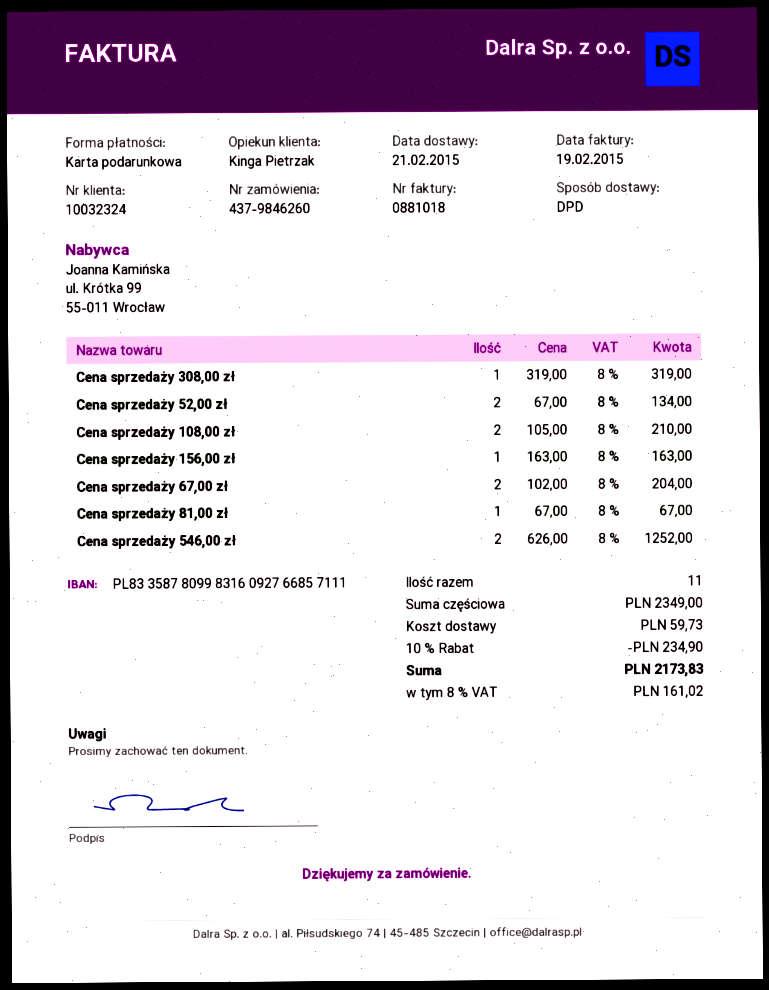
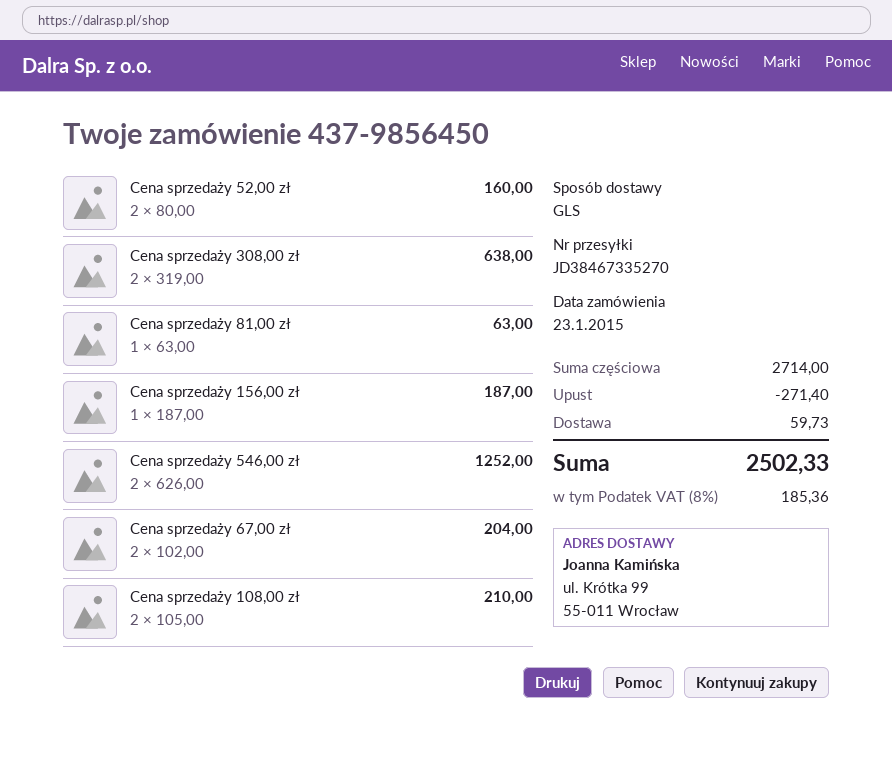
order number: 437-9846260 -> 437-9856450
shipping method: DPD -> GLS
Cena sprzedaży 308,00 zł: 1 x 319.00 = 319.00 -> 2 x 319.00 = 638.00
Cena sprzedaży 52,00 zł: 2 x 67.00 = 134.00 -> 2 x 80.00 = 160.00
Cena sprzedaży 156,00 zł: 1 x 163.00 = 163.00 -> 1 x 187.00 = 187.00
Cena sprzedaży 81,00 zł: 1 x 67.00 = 67.00 -> 1 x 63.00 = 63.00
subtotal: 2349.00 -> 2714.00
discount: 234.90 -> 271.40
tax: 8% = 161.02 -> 8% = 185.36
total: 2173.83 -> 2502.33

